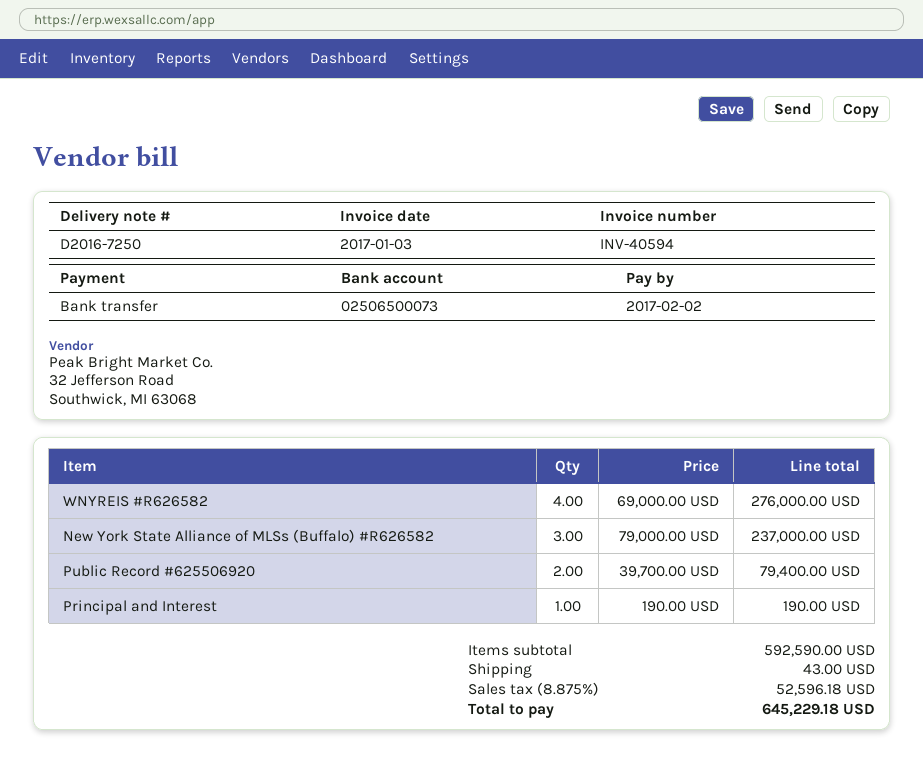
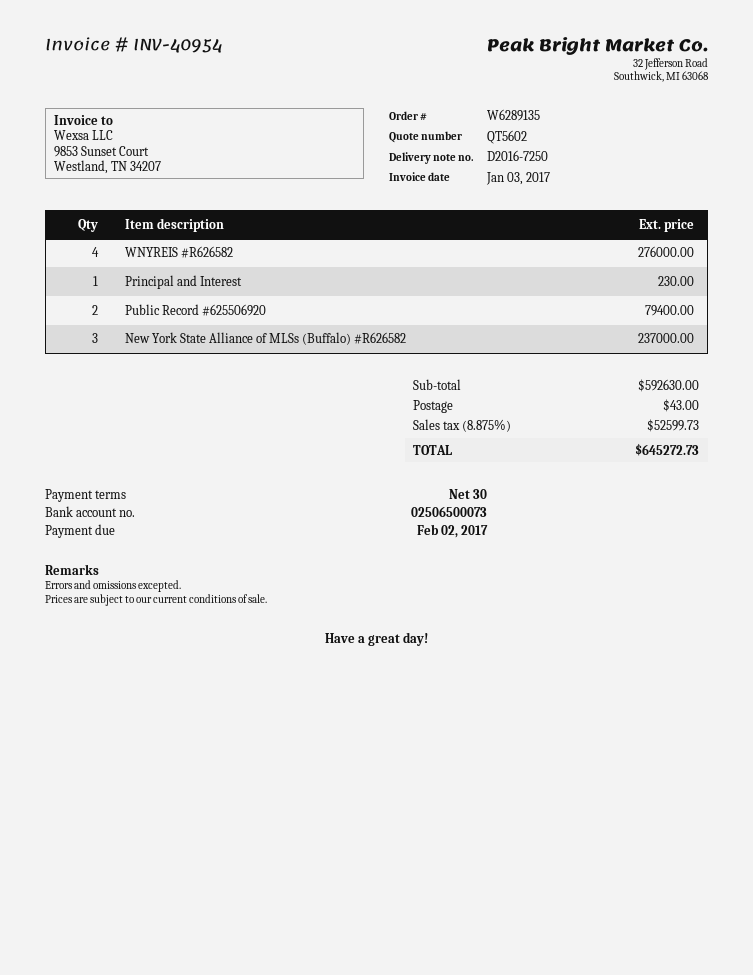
invoice number: INV-40594 -> INV-40954
Principal and Interest: 1 for 190.00 -> 1 for 230.00
subtotal: 592590.00 -> 592630.00
tax: 8.875% = 52596.18 -> 8.875% = 52599.73
total: 645229.18 -> 645272.73

